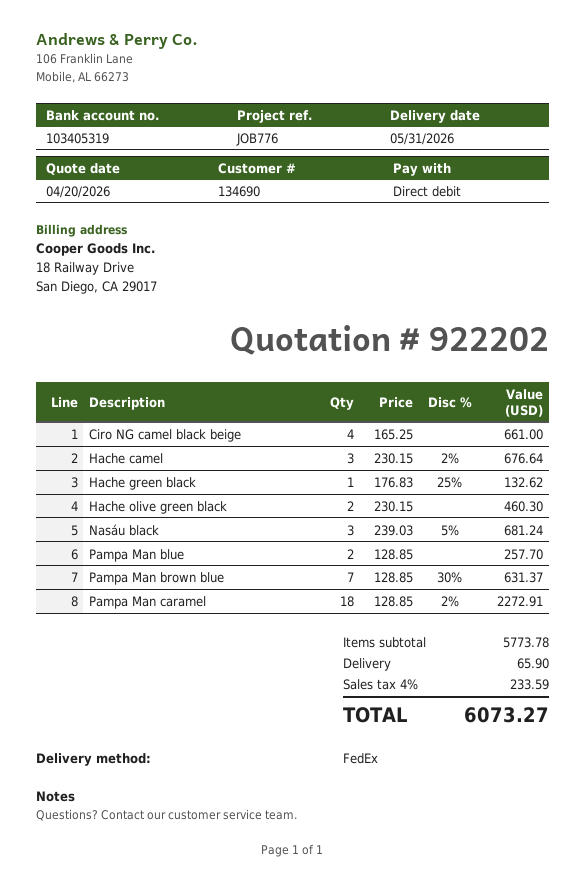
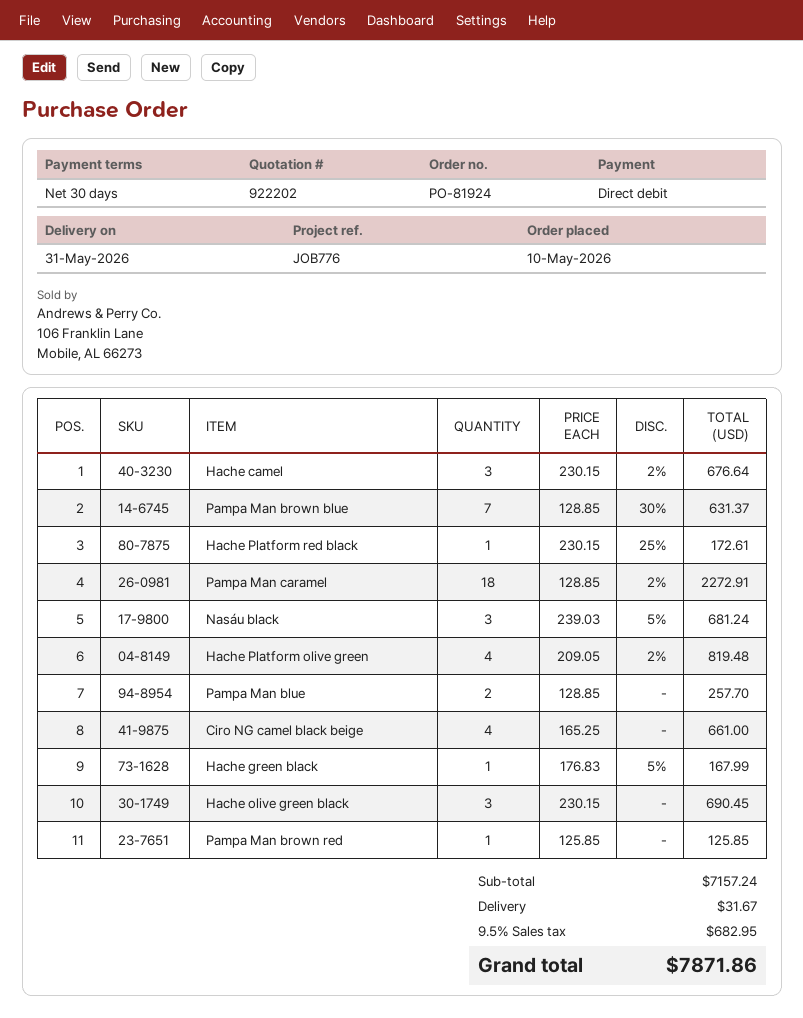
Hache green black: 1 x 176.83 - 25% = 132.62 -> 1 x 176.83 - 5% = 167.99
Hache olive green black: 2 x 230.15 = 460.30 -> 3 x 230.15 = 690.45
Hache Platform red black: none -> 1 x 230.15 - 25% = 172.61
Hache Platform olive green: none -> 4 x 209.05 - 2% = 819.48
Pampa Man brown red: none -> 1 x 125.85 = 125.85
subtotal: 5773.78 -> 7157.24
shipping: 65.90 -> 31.67
tax: 4% = 233.59 -> 9.5% = 682.95
total: 6073.27 -> 7871.86

